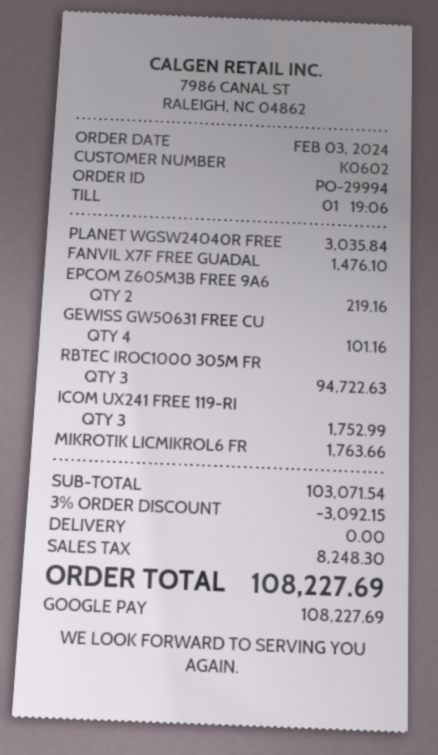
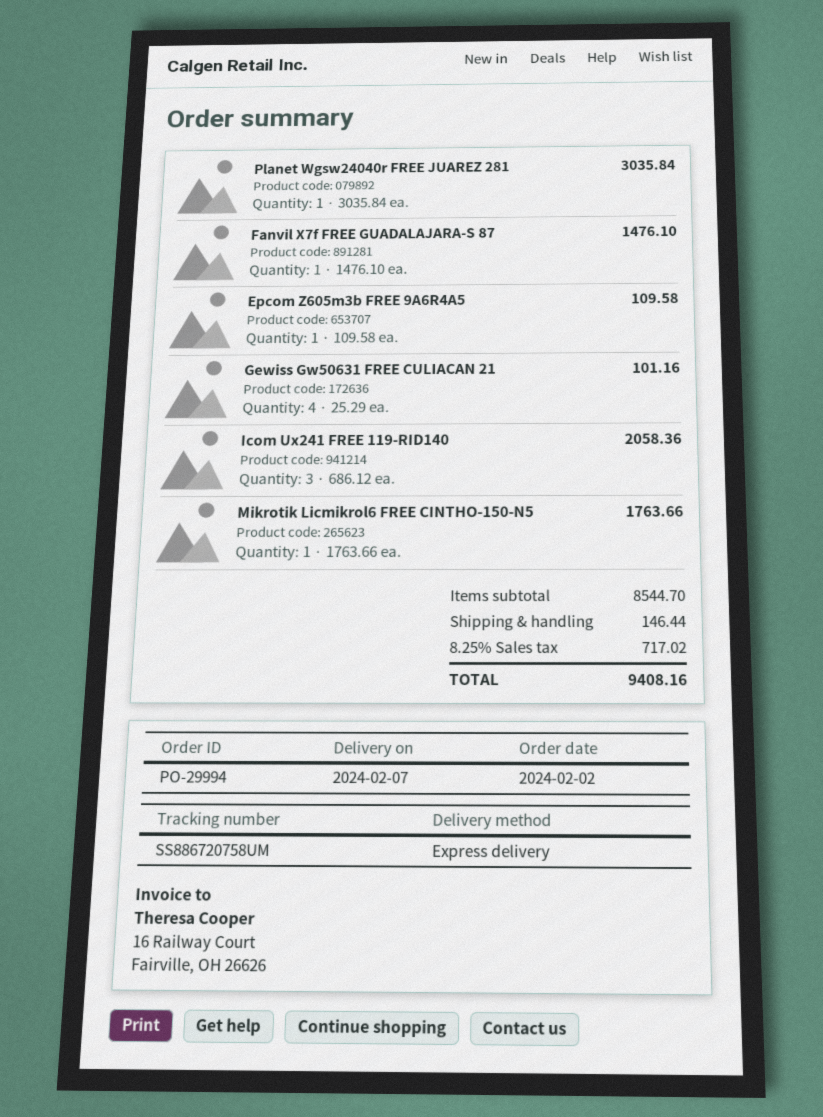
order date: 2024-02-03 -> 2024-02-02
EPCOM Z605M3B FREE 9A6: 2 for 219.16 -> 1 for 109.58
RBTEC IROC1000 305M FR: 3 for 94722.63 -> none
ICOM UX241 FREE 119-RI: 3 for 1752.99 -> 3 for 2058.36
subtotal: 103071.54 -> 8544.70
discount: 3% = 3092.15 -> none
shipping: 0.00 -> 146.44
tax: 8248.30 -> 717.02
total: 108227.69 -> 9408.16

